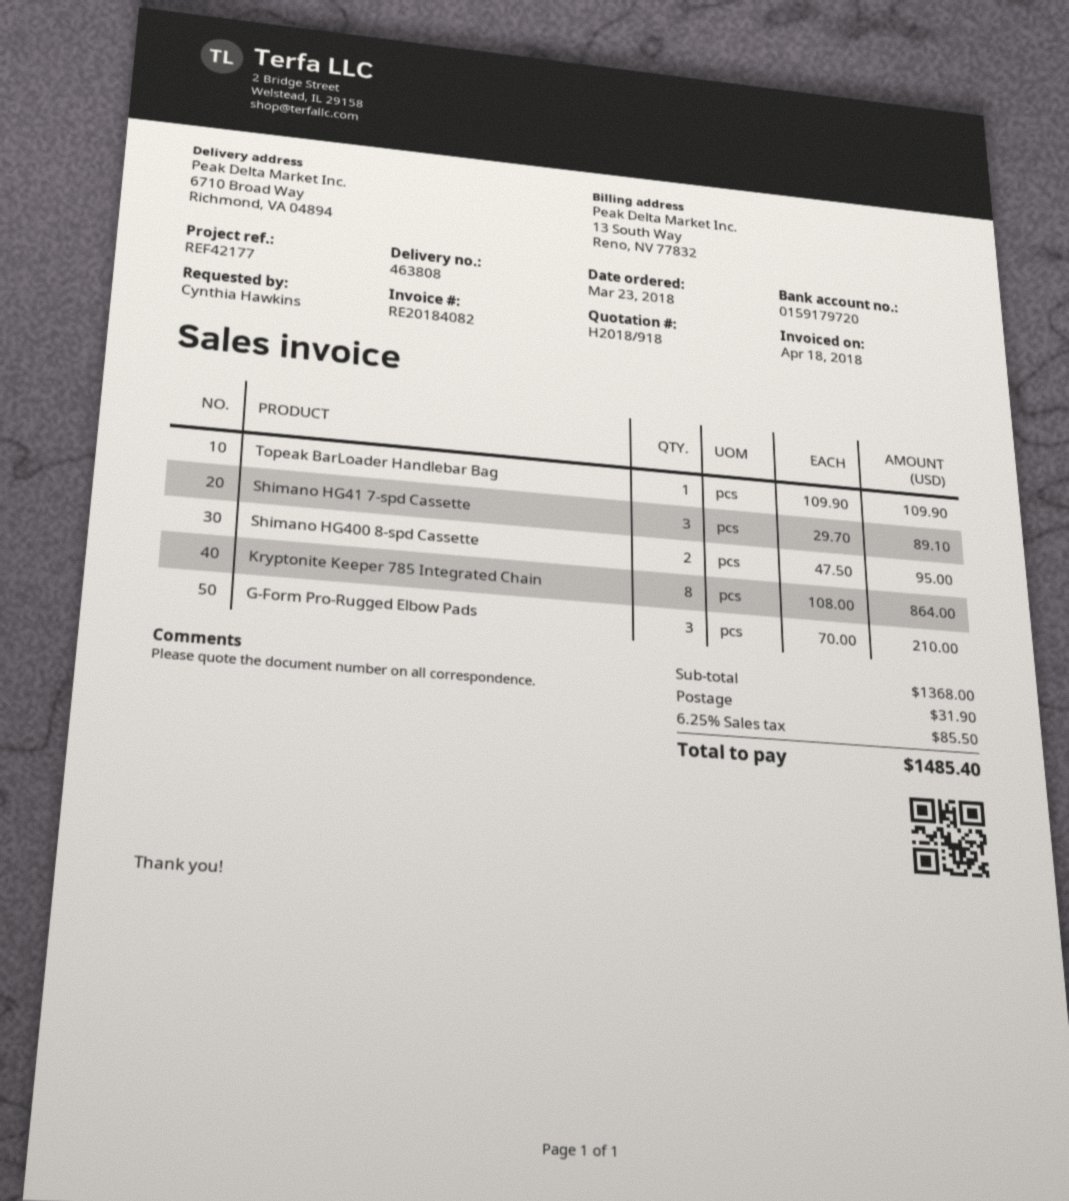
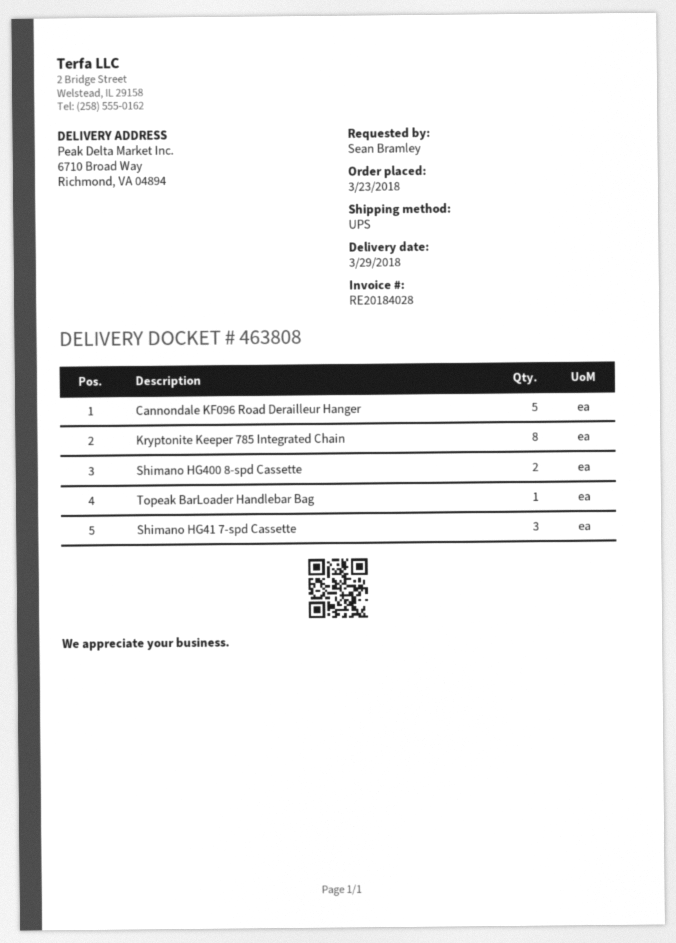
invoice number: RE20184082 -> RE20184028
ordered by: Cynthia Hawkins -> Sean Bramley
G-Form Pro-Rugged Elbow Pads: 3 -> none
Cannondale KF096 Road Derailleur Hanger: none -> 5

